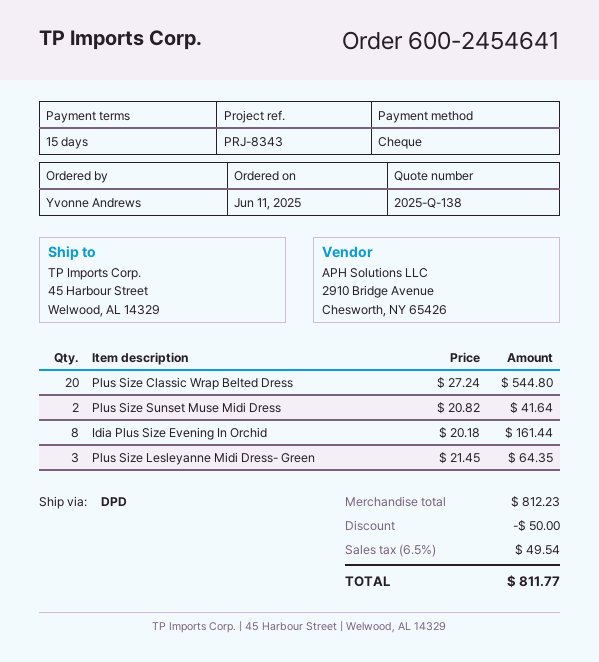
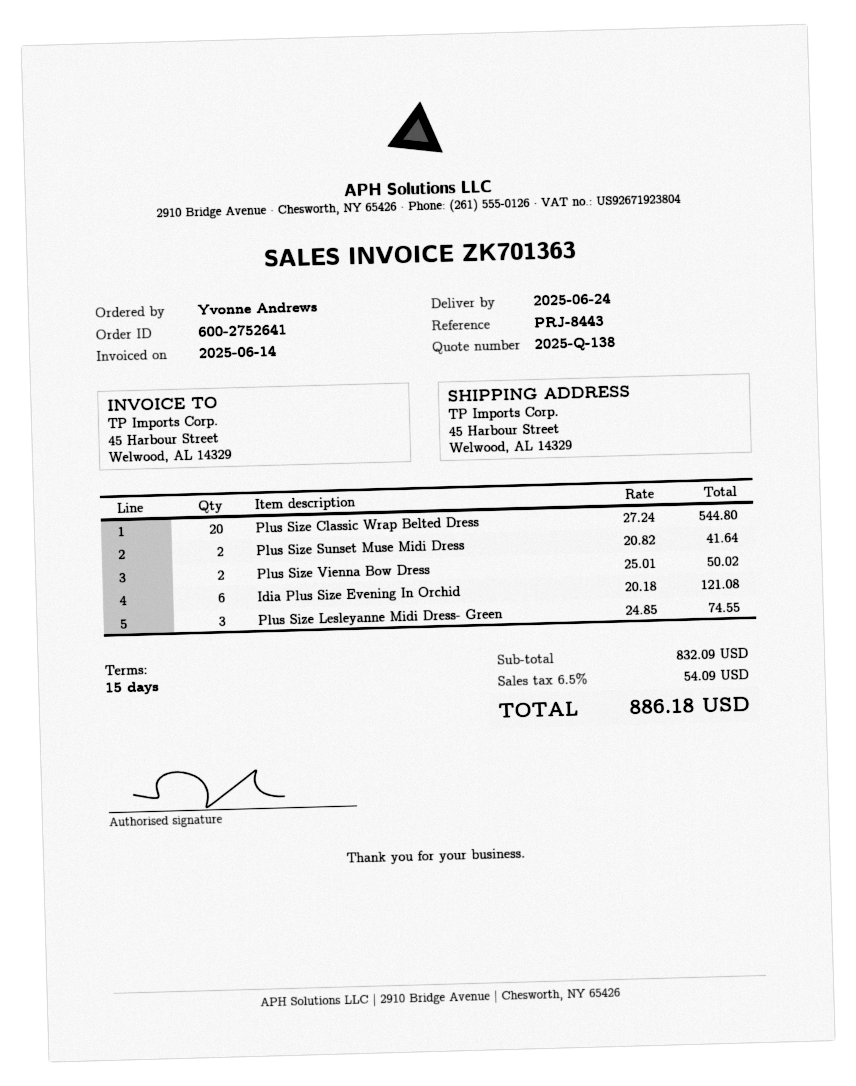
order number: 600-2454641 -> 600-2752641
reference: PRJ-8343 -> PRJ-8443
Idia Plus Size Evening In Orchid: 8 x 20.18 = 161.44 -> 6 x 20.18 = 121.08
Plus Size Lesleyanne Midi Dress- Green: 3 x 21.45 = 64.35 -> 3 x 24.85 = 74.55
Plus Size Vienna Bow Dress: none -> 2 x 25.01 = 50.02
subtotal: 812.23 -> 832.09
discount: 50.00 -> none
tax: 6.5% = 49.54 -> 6.5% = 54.09
total: 811.77 -> 886.18

